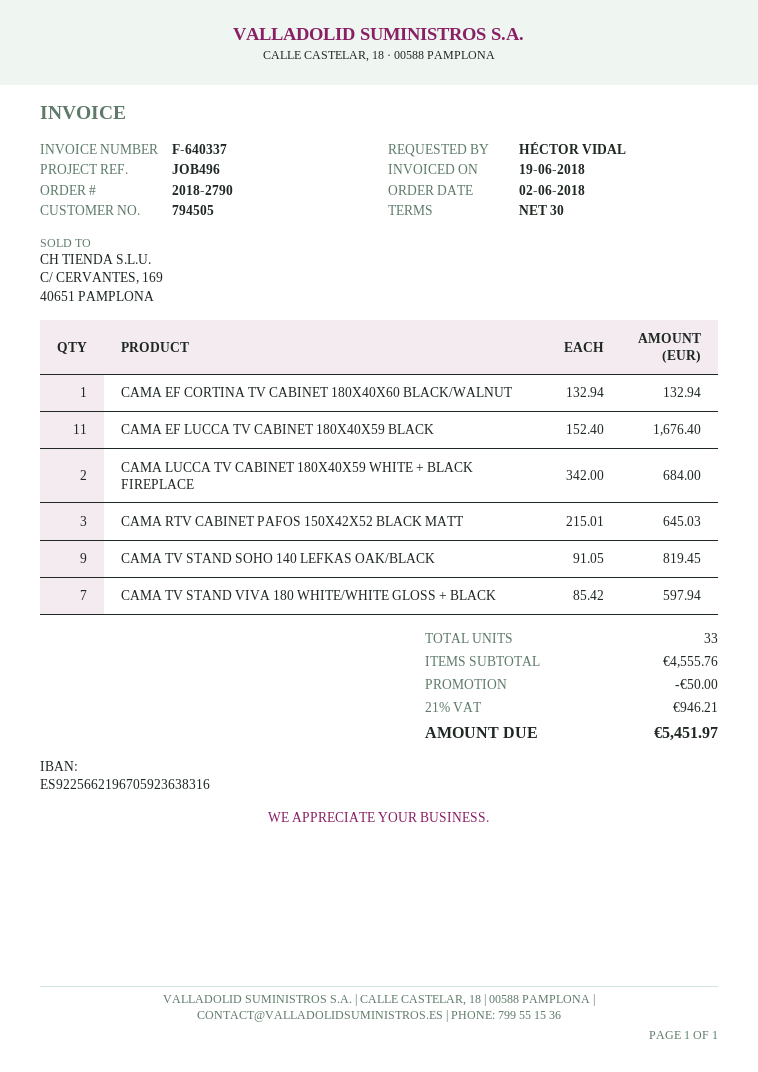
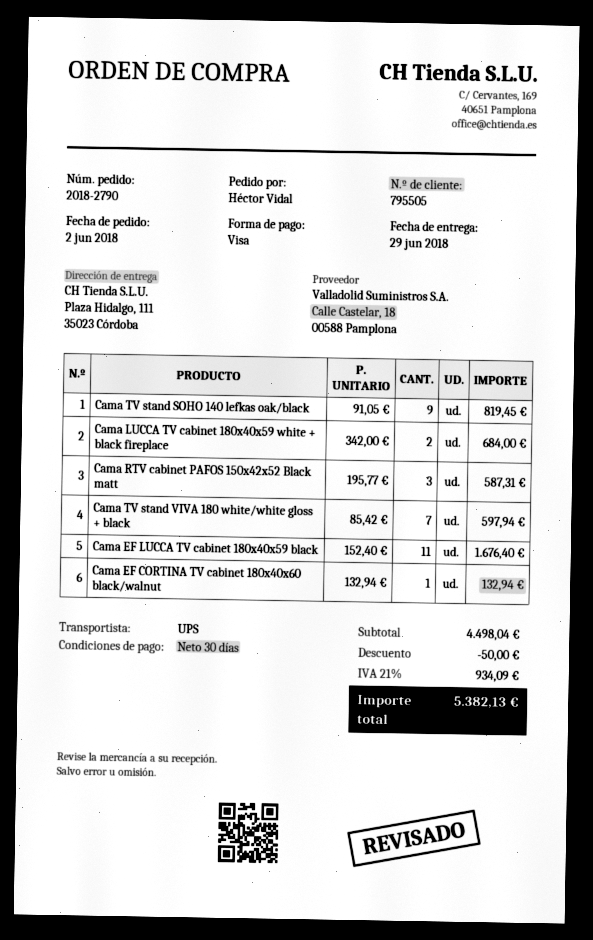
customer number: 794505 -> 795505
CAMA RTV CABINET PAFOS 150X42X52 BLACK MATT: 3 x 215.01 = 645.03 -> 3 x 195.77 = 587.31
subtotal: 4555.76 -> 4498.04
tax: 21% = 946.21 -> 21% = 934.09
total: 5451.97 -> 5382.13

